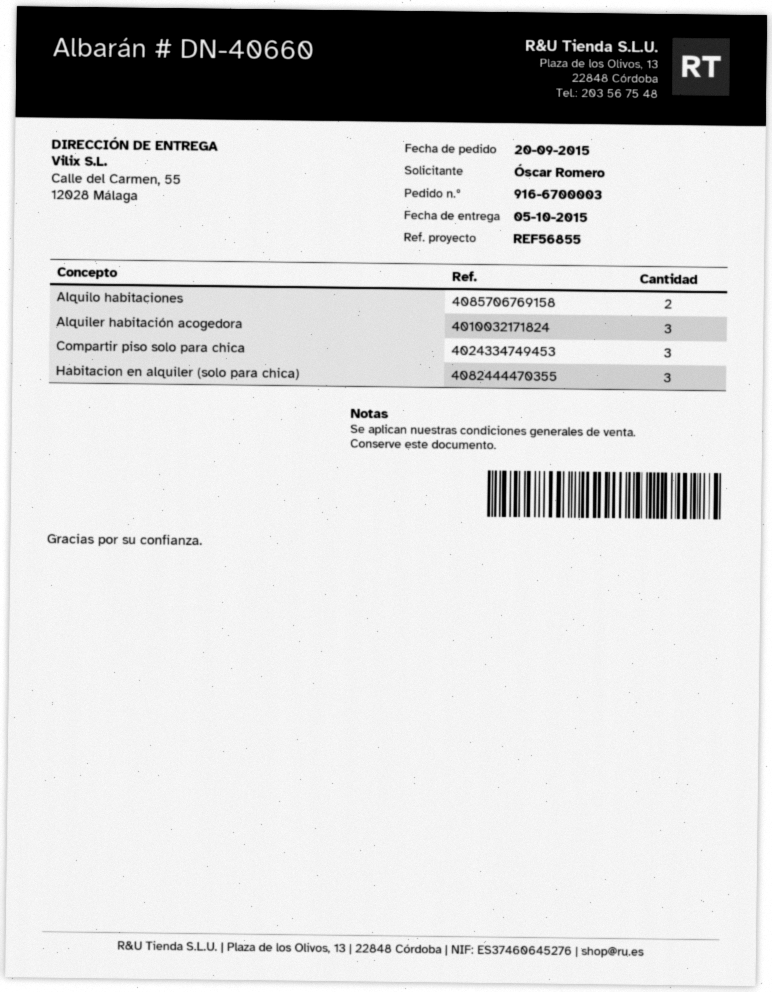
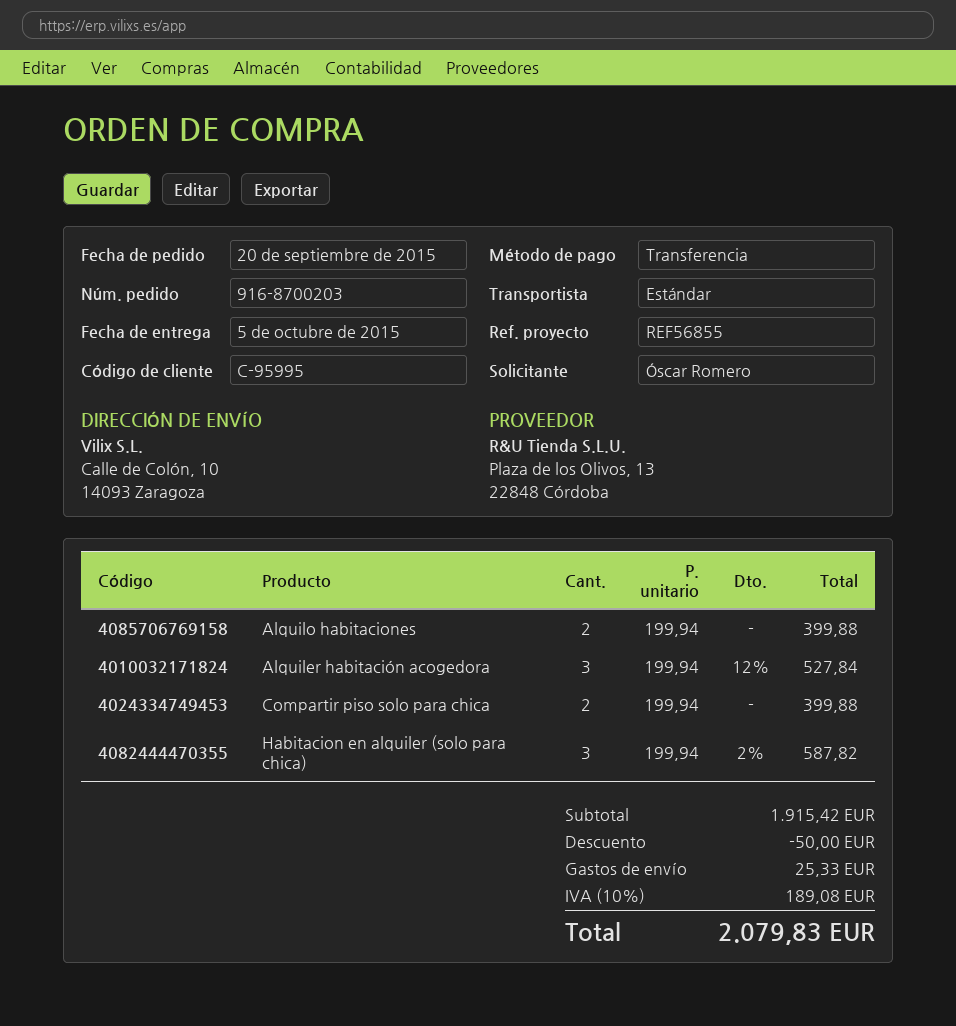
order number: 916-6700003 -> 916-8700203
ship to: Calle del Carmen, 55, 12028 Málaga -> Calle de Colón, 10, 14093 Zaragoza
Compartir piso solo para chica: 3 -> 2

